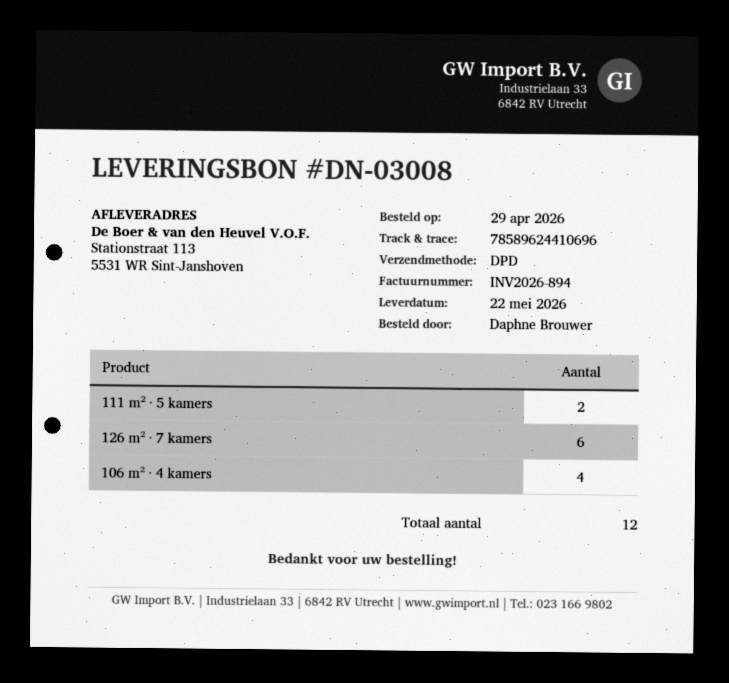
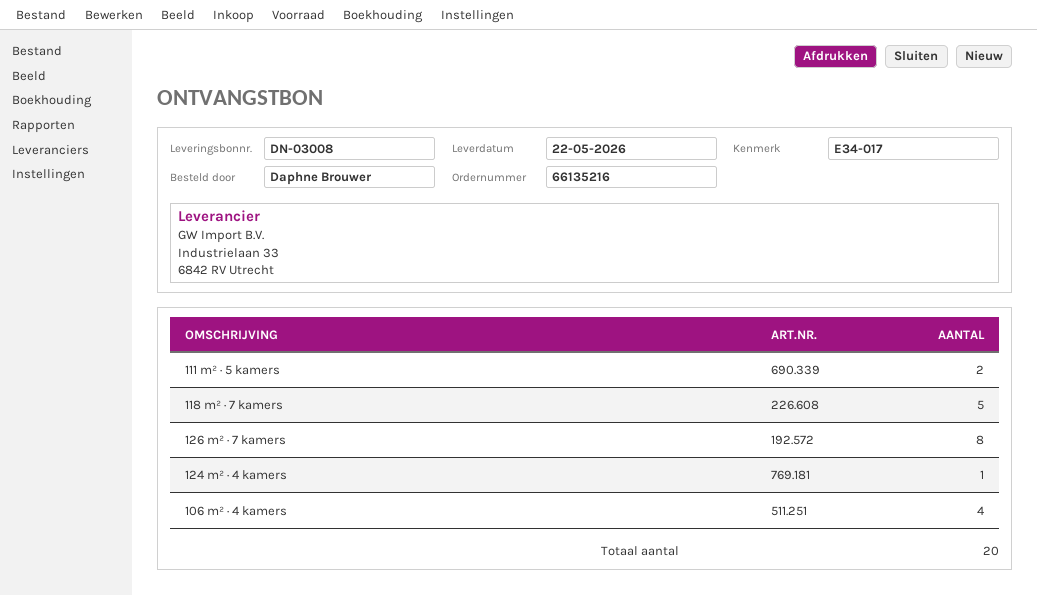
126 m² · 7 kamers: 6 -> 8
118 m² · 7 kamers: none -> 5
124 m² · 4 kamers: none -> 1
total quantity: 12 -> 20

